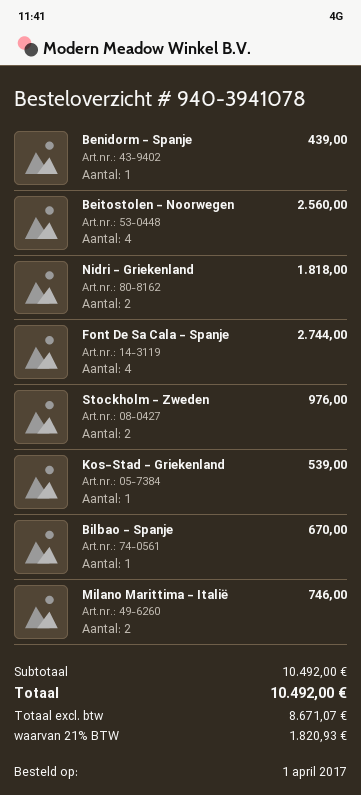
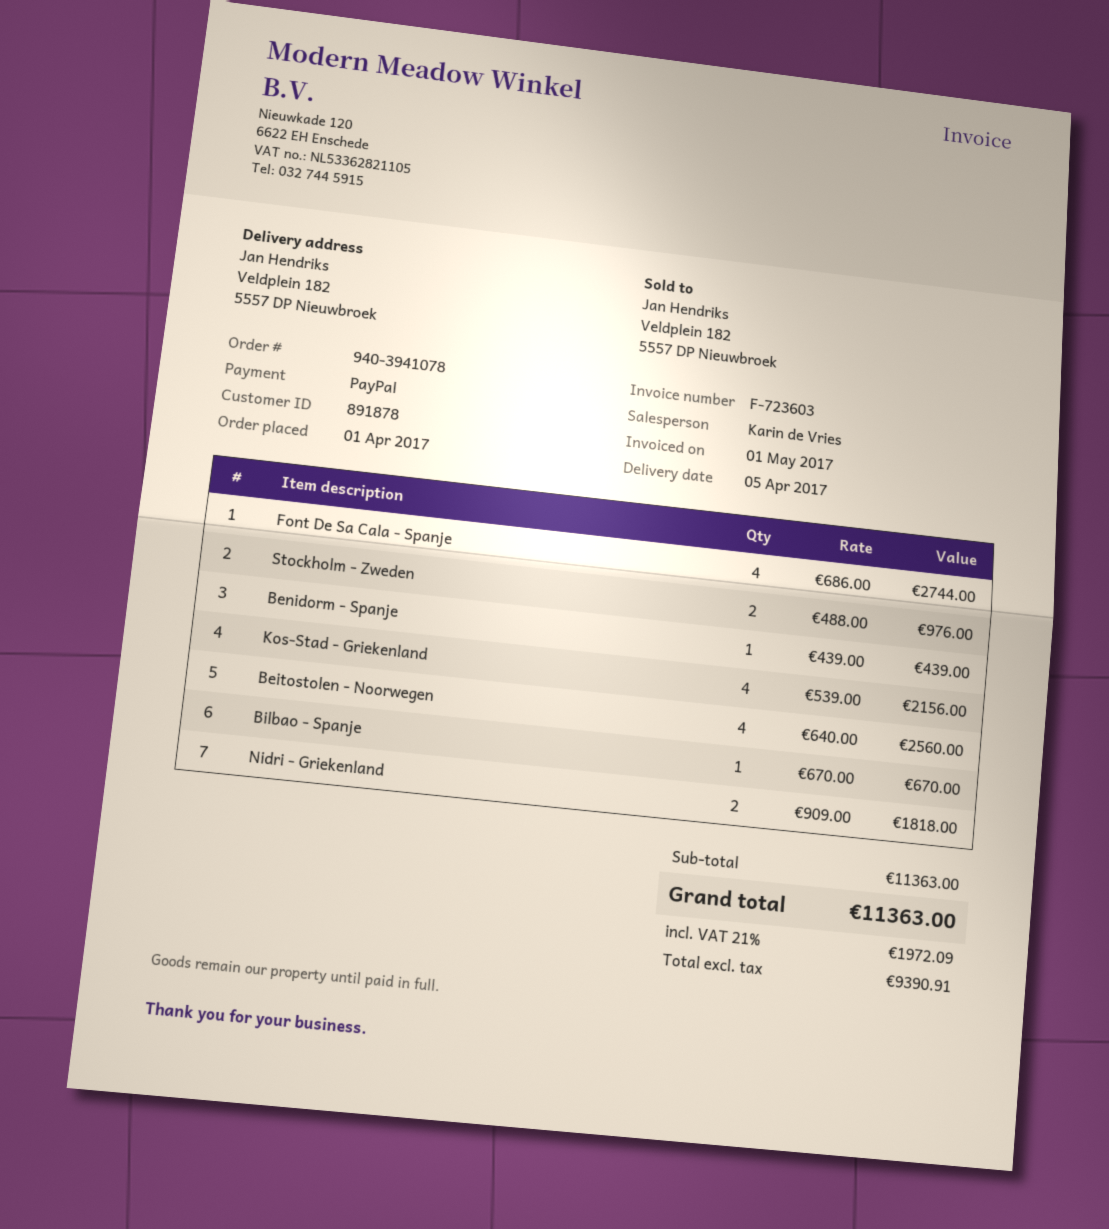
Kos-Stad - Griekenland: 1 for 539.00 -> 4 for 2156.00
Milano Marittima - Italië: 2 for 746.00 -> none
subtotal: 10492.00 -> 11363.00
net: 8671.07 -> 9390.91
tax: 21% = 1820.93 -> 21% = 1972.09
total: 10492.00 -> 11363.00

